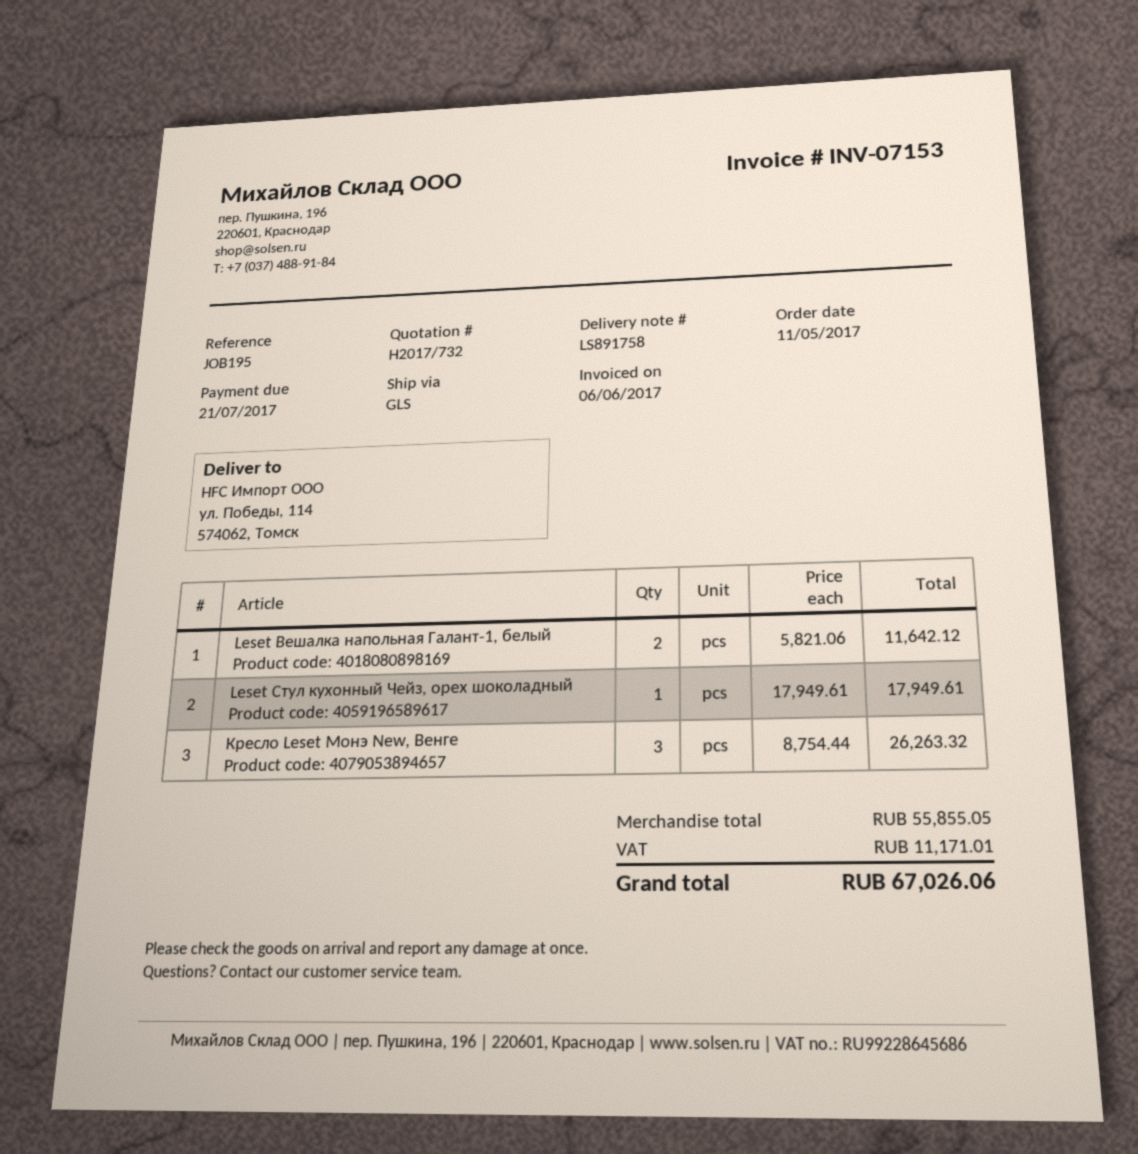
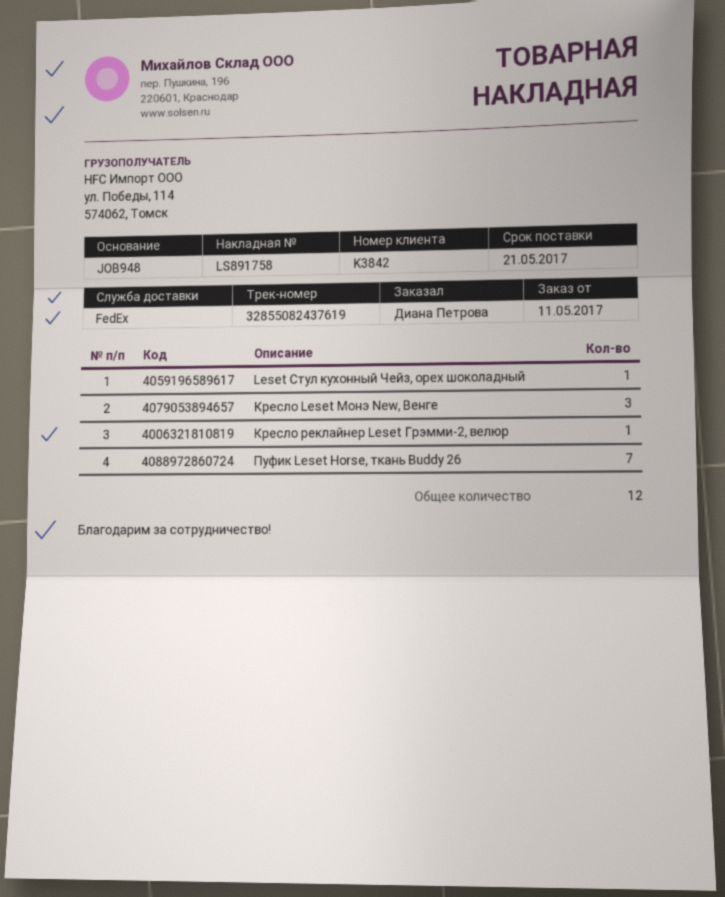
reference: JOB195 -> JOB948
shipping method: GLS -> FedEx
Leset Вешалка напольная Галант-1, белый: 2 -> none
Кресло реклайнер Leset Грэмми-2, велюр: none -> 1
Пуфик Leset Horse, ткань Buddy 26: none -> 7

